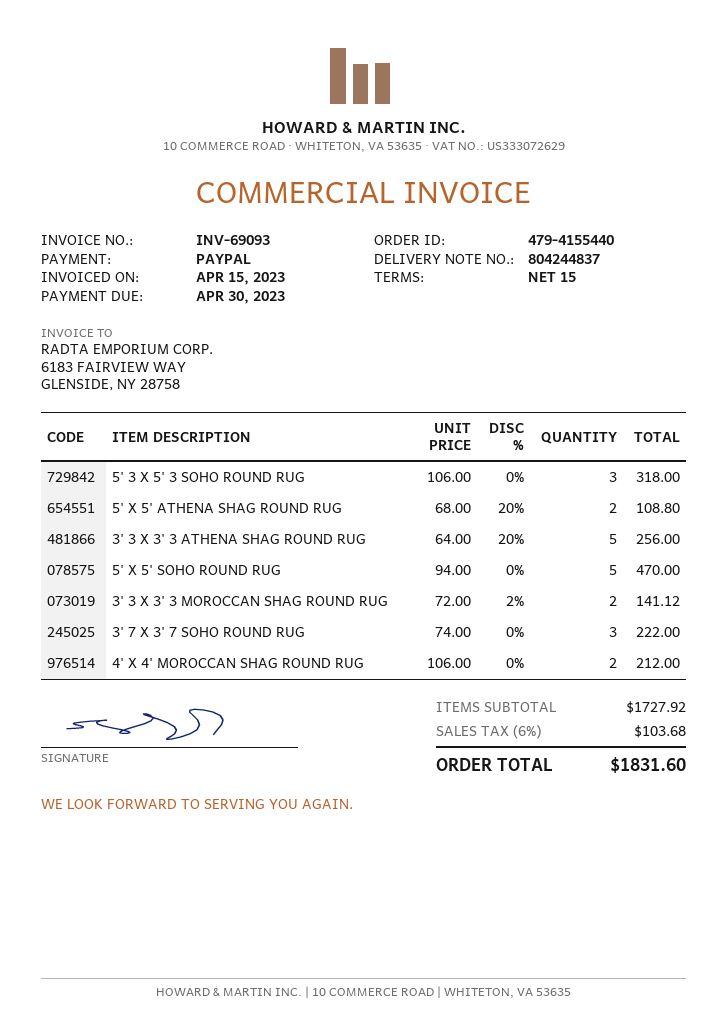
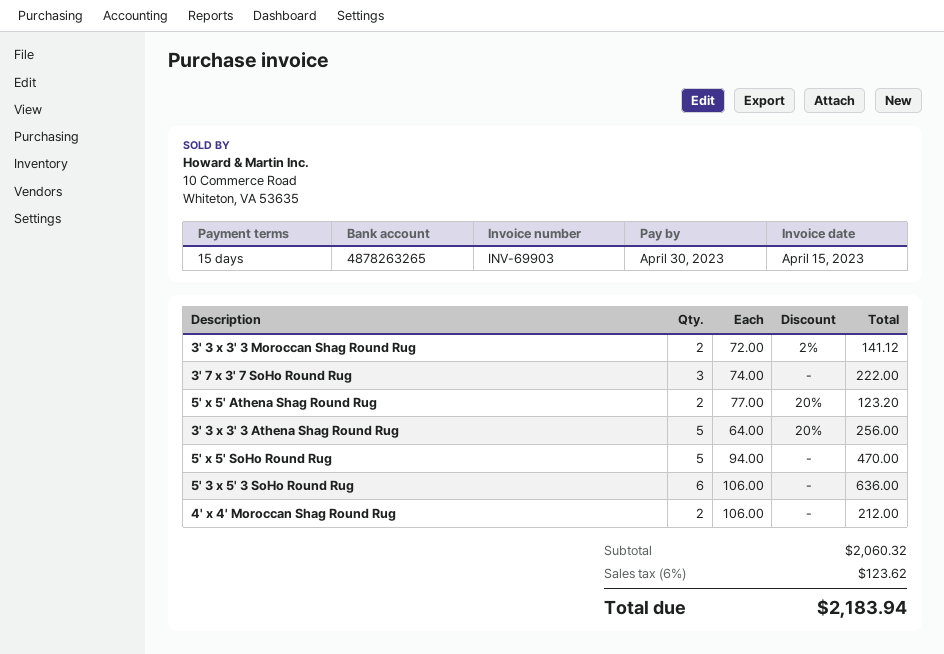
invoice number: INV-69093 -> INV-69903
5' 3 X 5' 3 SOHO ROUND RUG: 3 x 106.00 = 318.00 -> 6 x 106.00 = 636.00
5' X 5' ATHENA SHAG ROUND RUG: 2 x 68.00 - 20% = 108.80 -> 2 x 77.00 - 20% = 123.20
subtotal: 1727.92 -> 2060.32
tax: 6% = 103.68 -> 6% = 123.62
total: 1831.60 -> 2183.94

